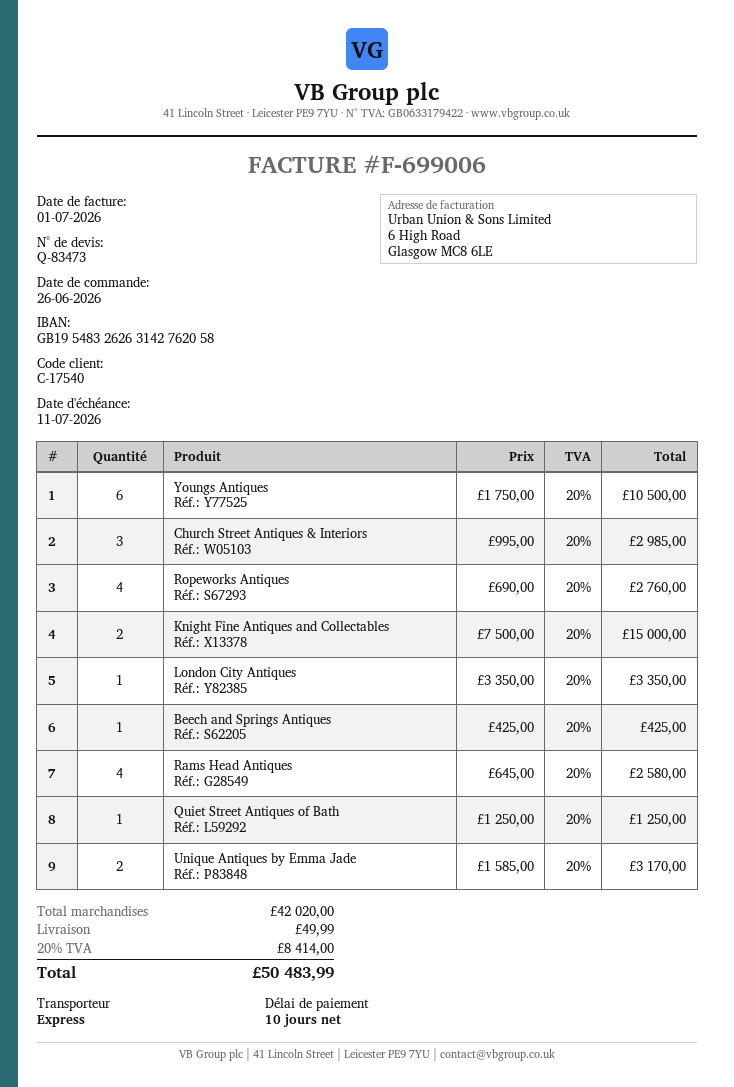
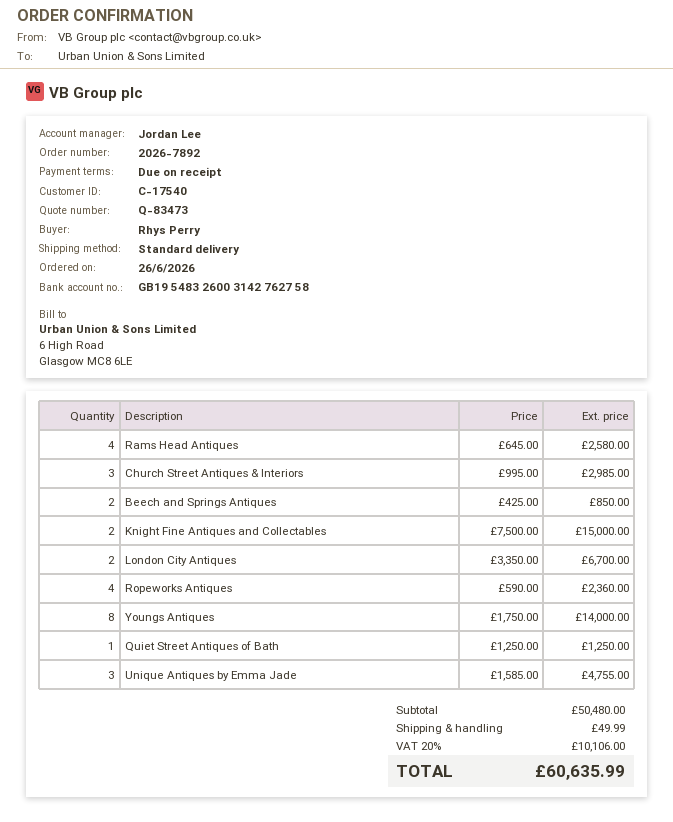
payment terms: 10 days -> on receipt
bank account: GB19548326263142762058 -> GB19548326003142762758
shipping method: express -> standard
Youngs Antiques: 6 x 1750.00 = 10500.00 -> 8 x 1750.00 = 14000.00
Ropeworks Antiques: 4 x 690.00 = 2760.00 -> 4 x 590.00 = 2360.00
London City Antiques: 1 x 3350.00 = 3350.00 -> 2 x 3350.00 = 6700.00
Beech and Springs Antiques: 1 x 425.00 = 425.00 -> 2 x 425.00 = 850.00
Unique Antiques by Emma Jade: 2 x 1585.00 = 3170.00 -> 3 x 1585.00 = 4755.00
subtotal: 42020.00 -> 50480.00
tax: 20% = 8414.00 -> 20% = 10106.00
total: 50483.99 -> 60635.99

